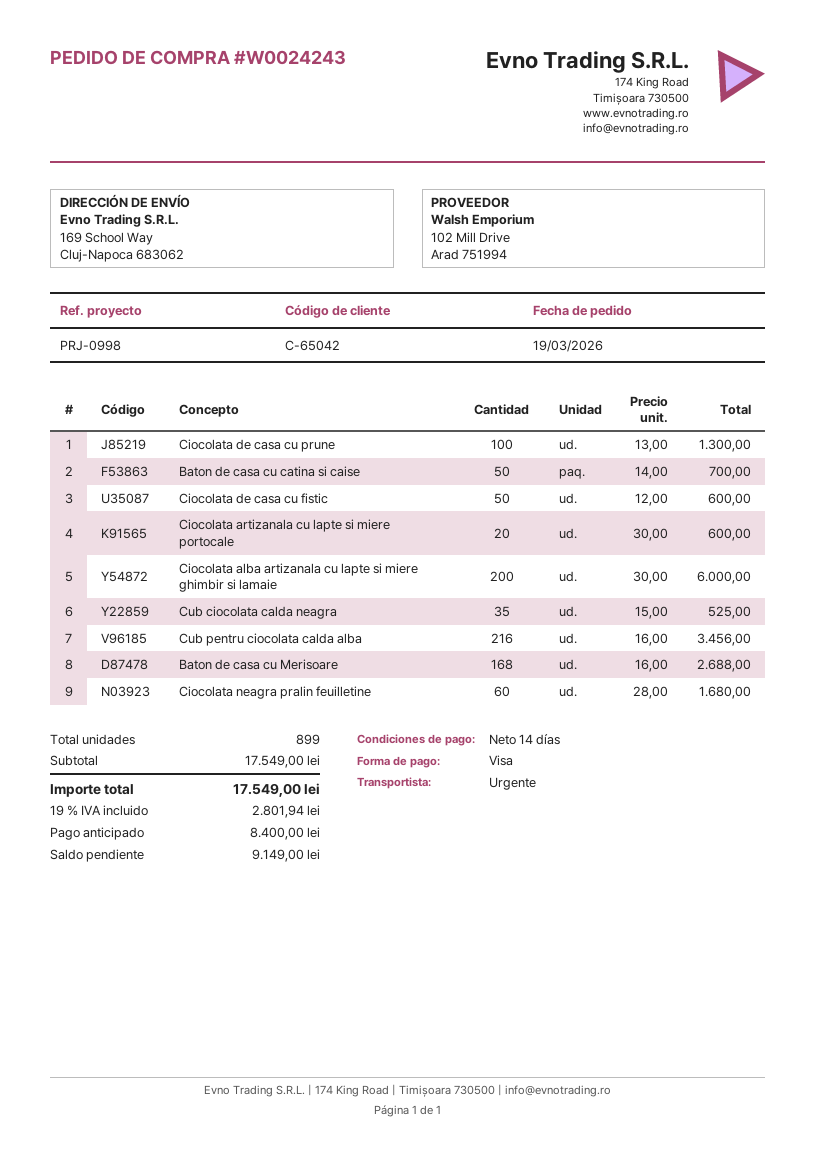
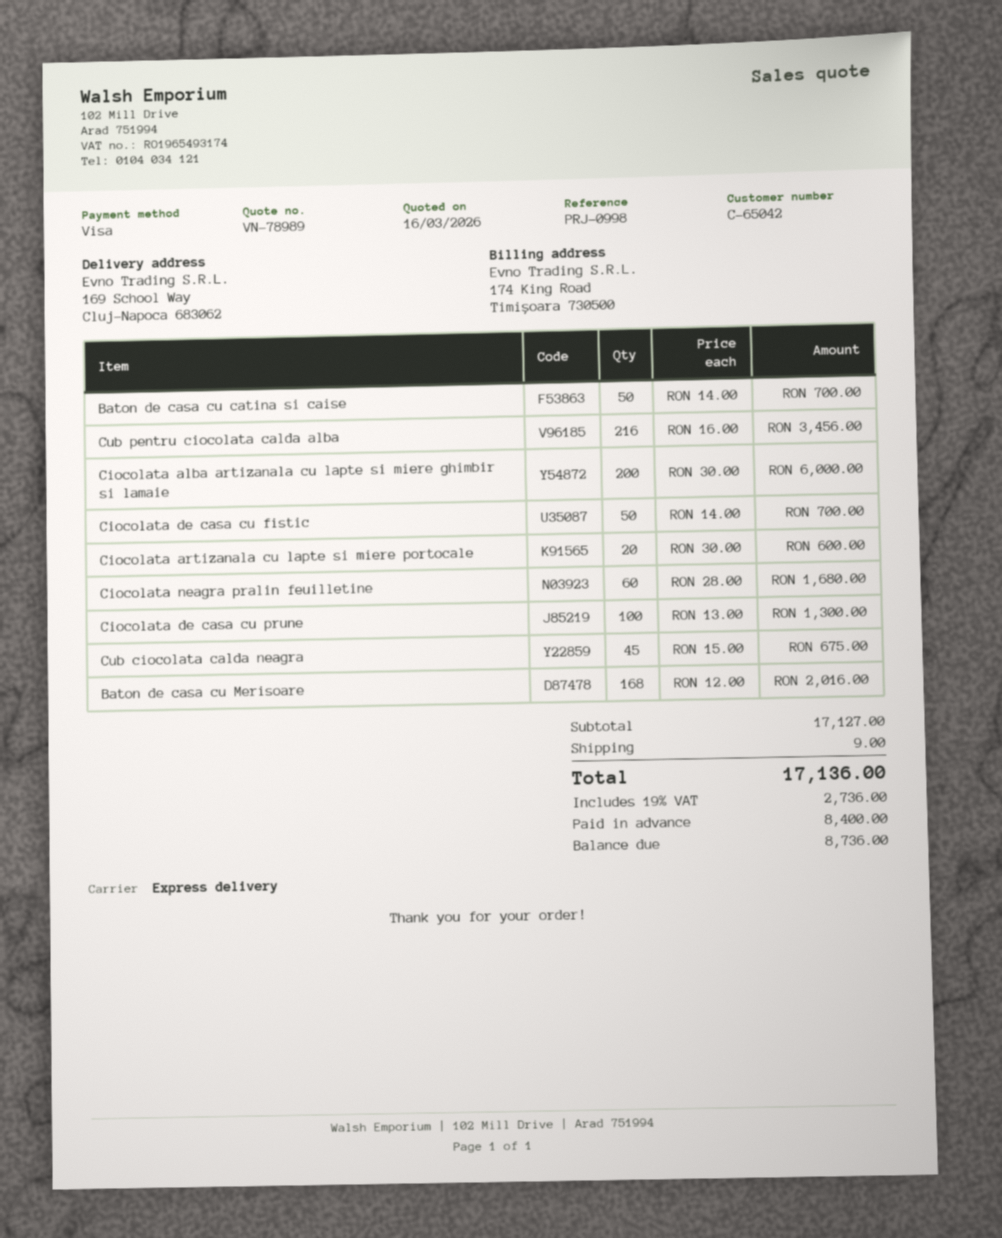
Ciocolata de casa cu fistic: 50 x 12.00 = 600.00 -> 50 x 14.00 = 700.00
Cub ciocolata calda neagra: 35 x 15.00 = 525.00 -> 45 x 15.00 = 675.00
Baton de casa cu Merisoare: 168 x 16.00 = 2688.00 -> 168 x 12.00 = 2016.00
subtotal: 17549.00 -> 17127.00
shipping: none -> 9.00
tax: 19% = 2801.94 -> 19% = 2736.00
total: 17549.00 -> 17136.00
balance: 9149.00 -> 8736.00

